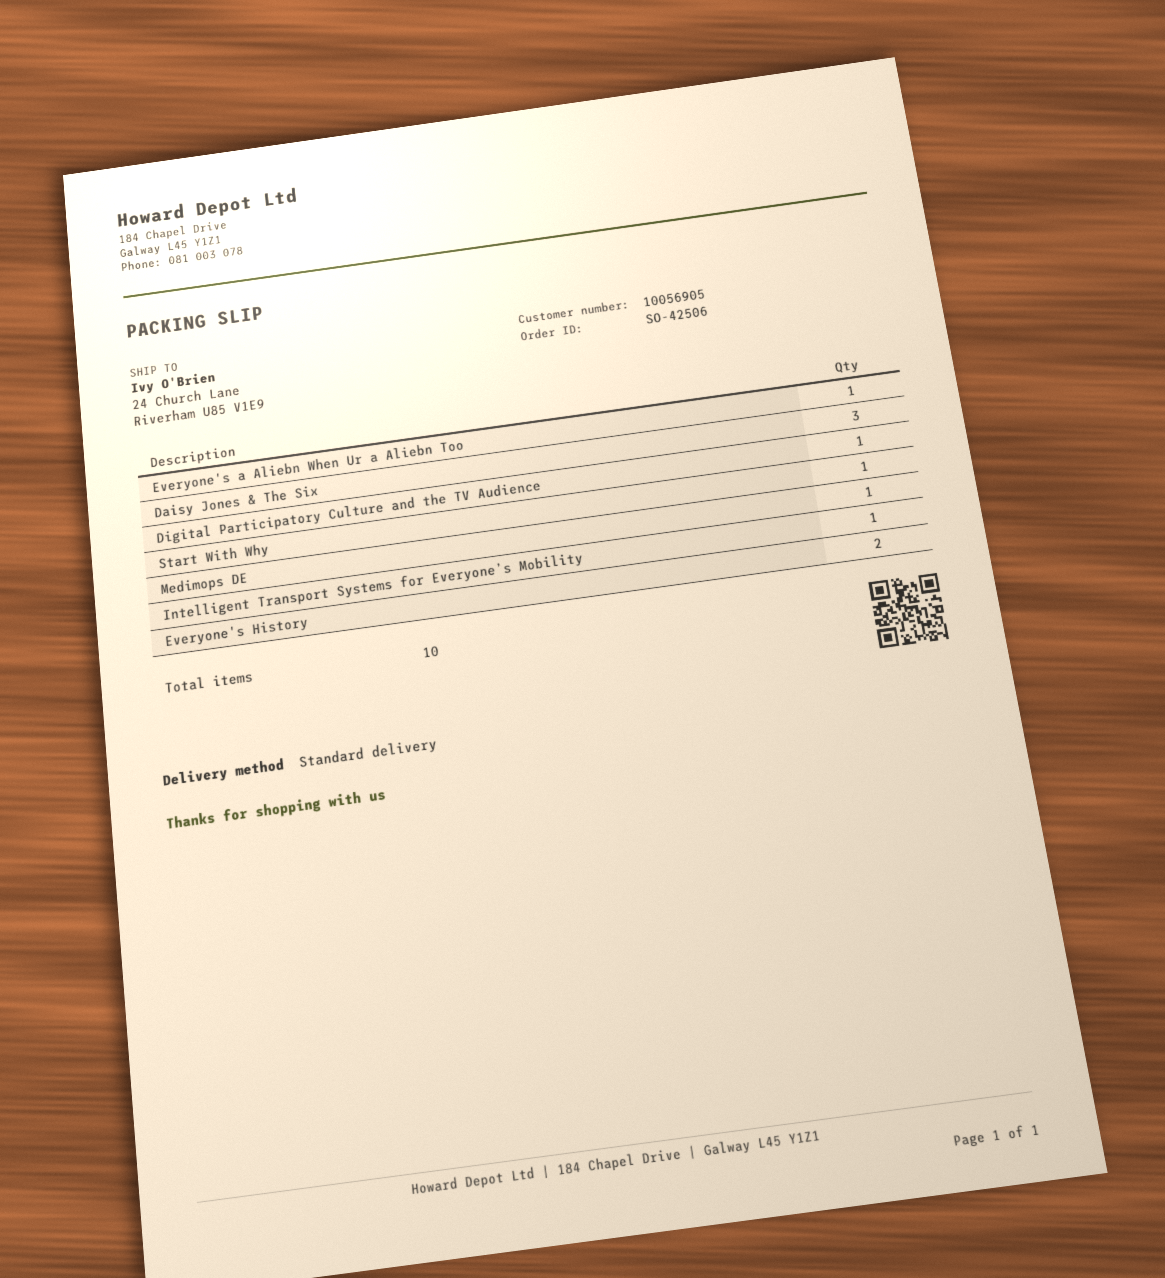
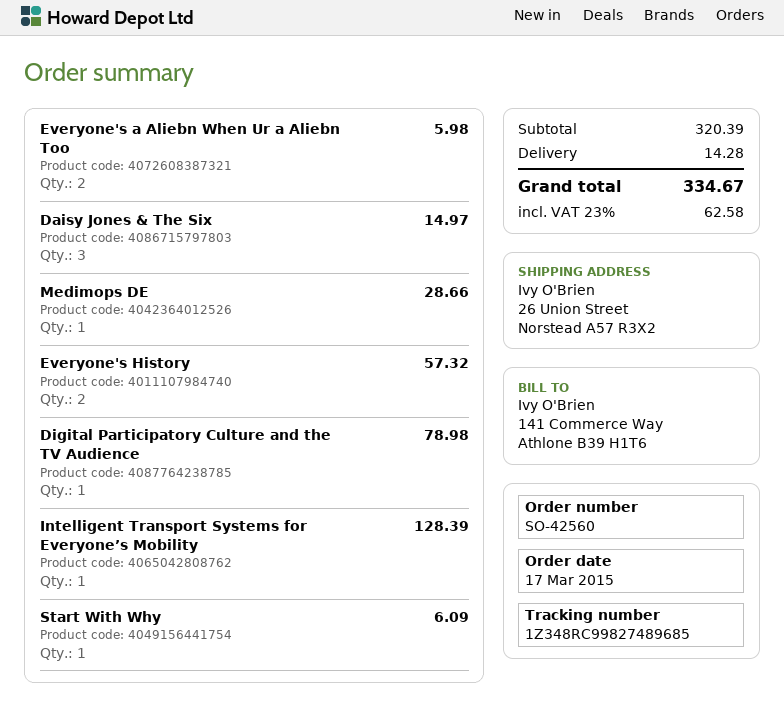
order number: SO-42506 -> SO-42560
ship to: 24 Church Lane, Riverham U85 V1E9 -> 26 Union Street, Norstead A57 R3X2
Everyone's a Aliebn When Ur a Aliebn Too: 1 -> 2

